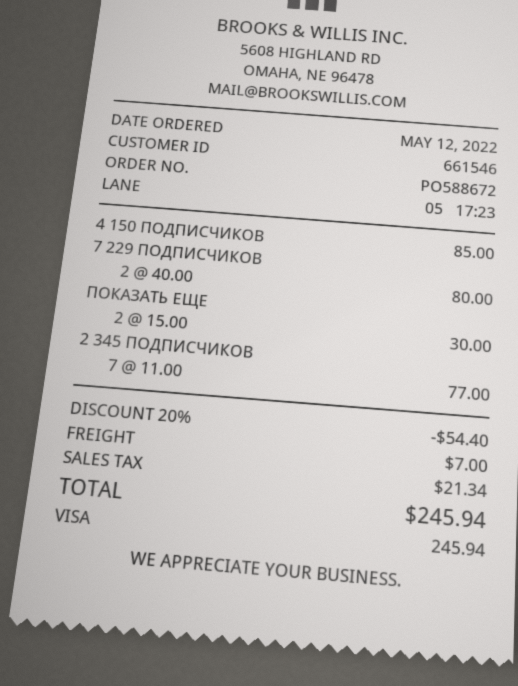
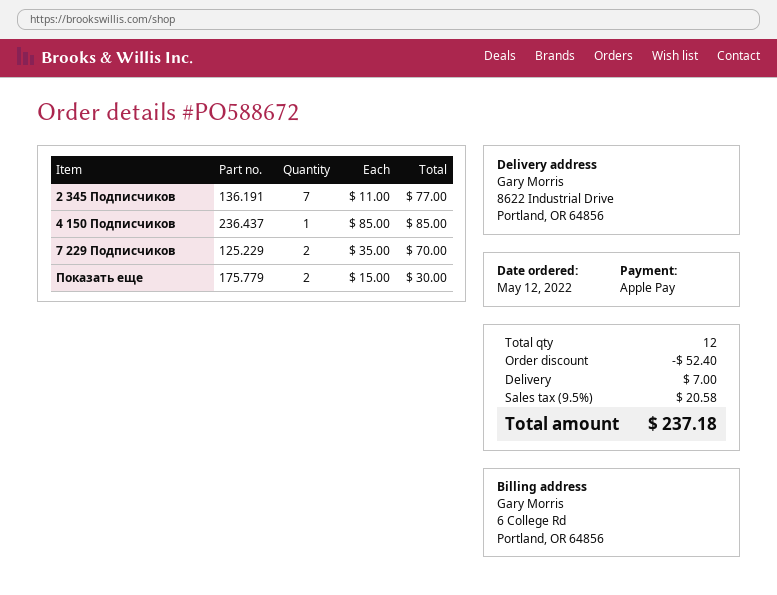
payment method: Visa -> Apple Pay
7 229 ПОДПИСЧИКОВ: 2 x 40.00 = 80.00 -> 2 x 35.00 = 70.00
discount: 54.40 -> 52.40
tax: 21.34 -> 20.58
total: 245.94 -> 237.18

